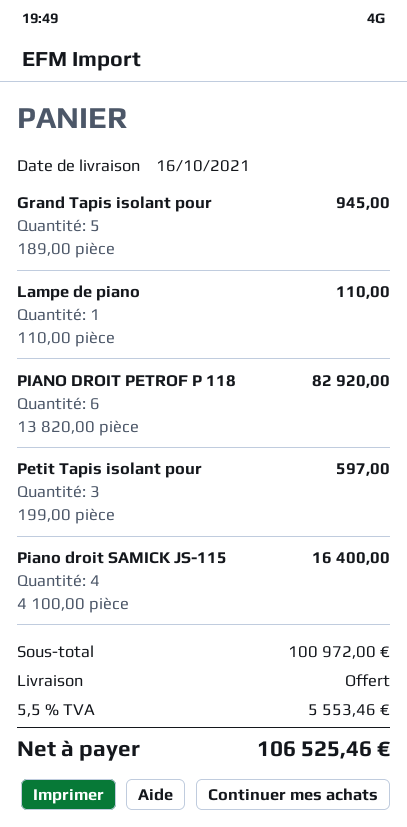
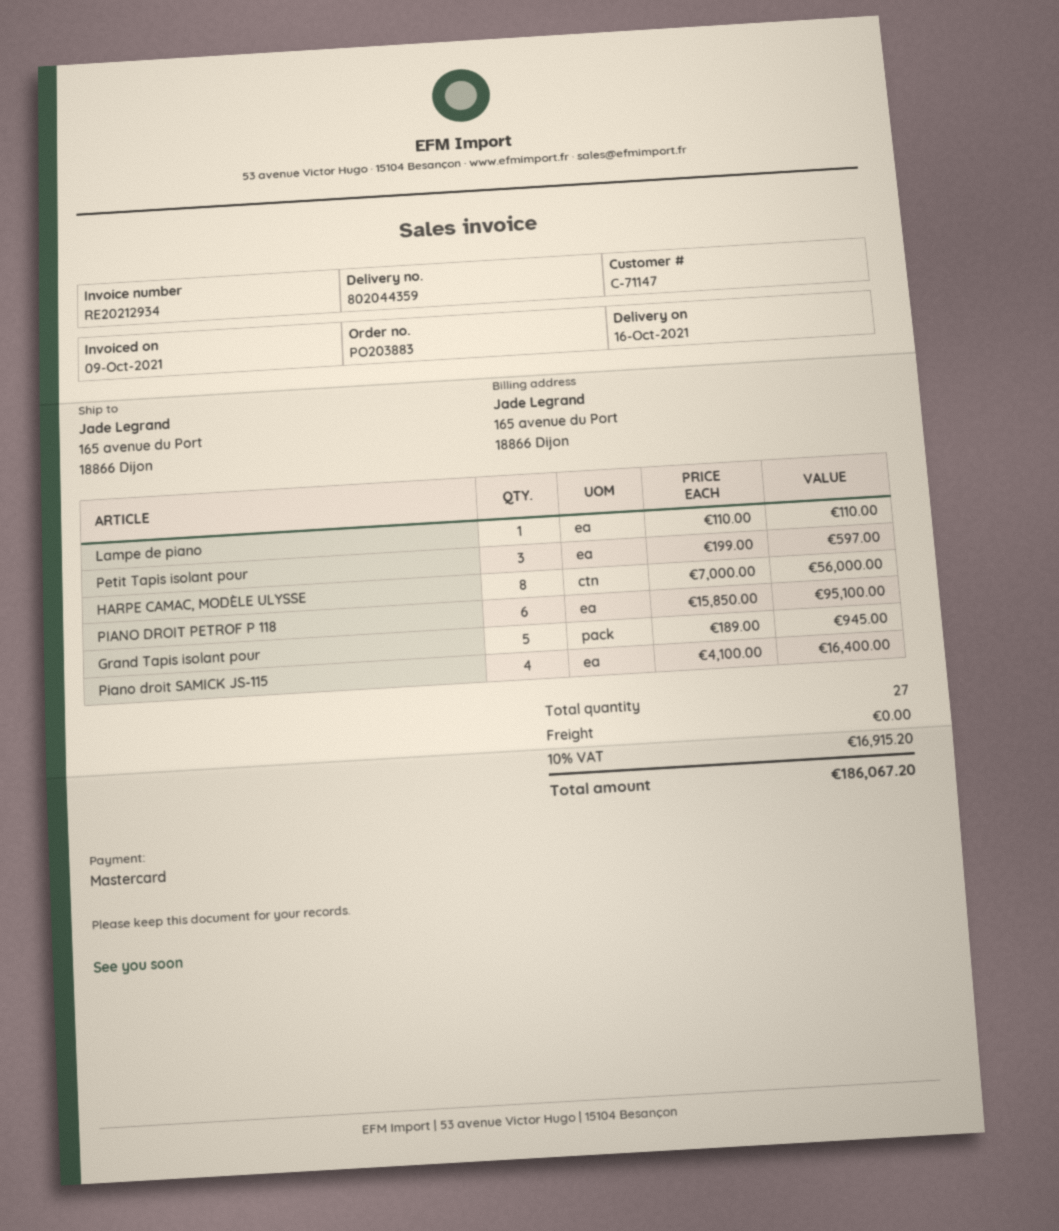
PIANO DROIT PETROF P 118: 6 x 13820.00 = 82920.00 -> 6 x 15850.00 = 95100.00
HARPE CAMAC, MODÈLE ULYSSE: none -> 8 x 7000.00 = 56000.00
tax: 5.5% = 5553.46 -> 10% = 16915.20
total: 106525.46 -> 186067.20

